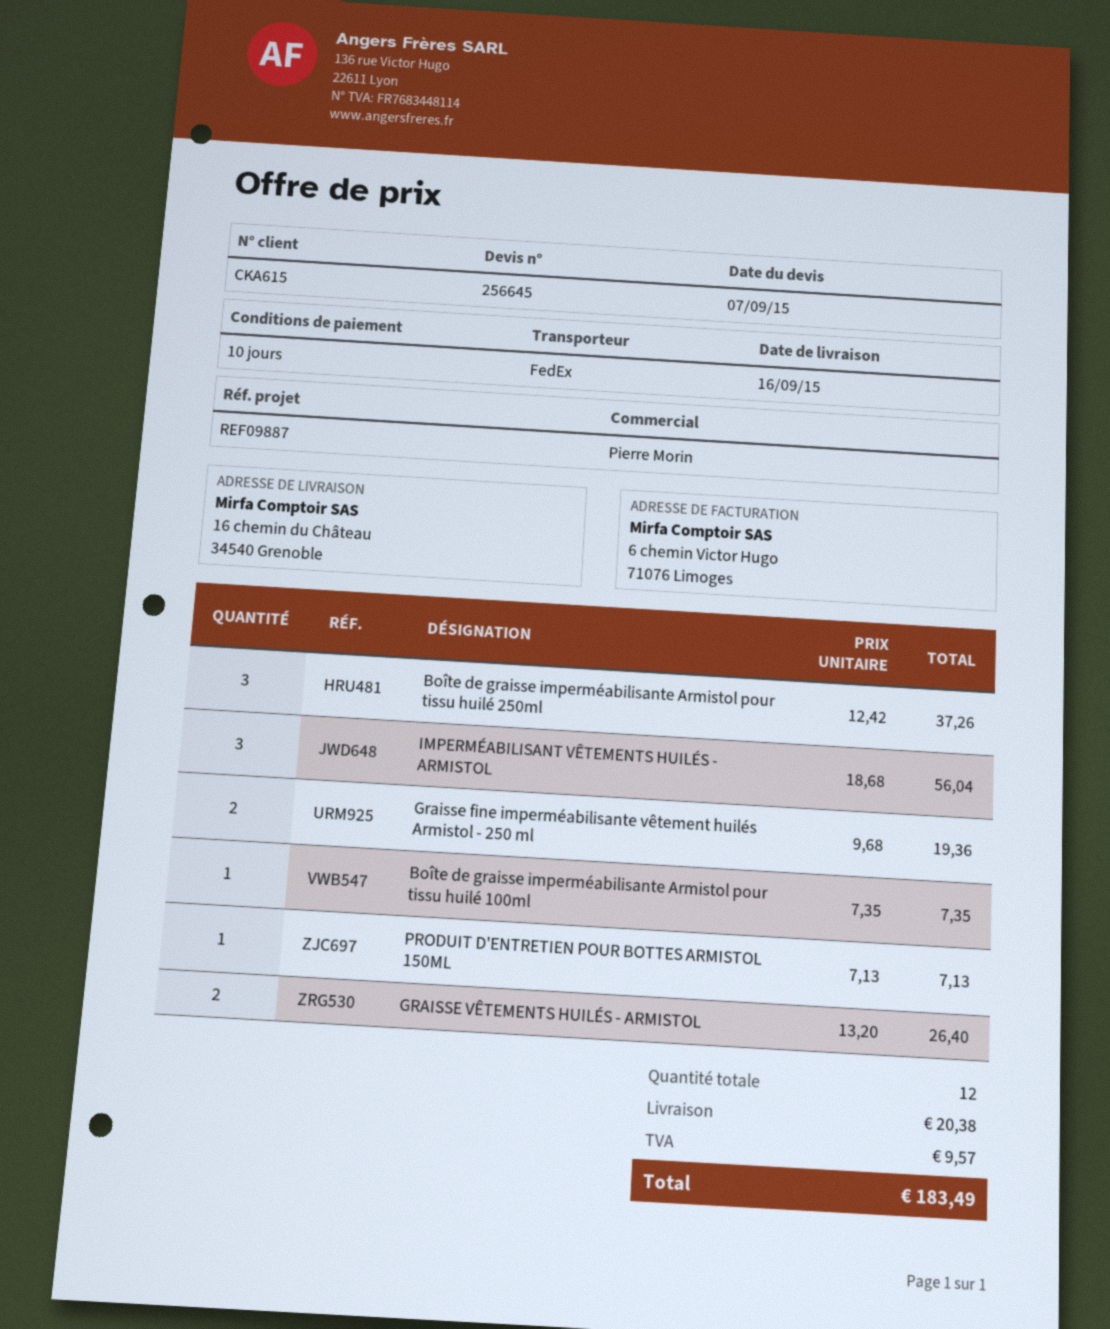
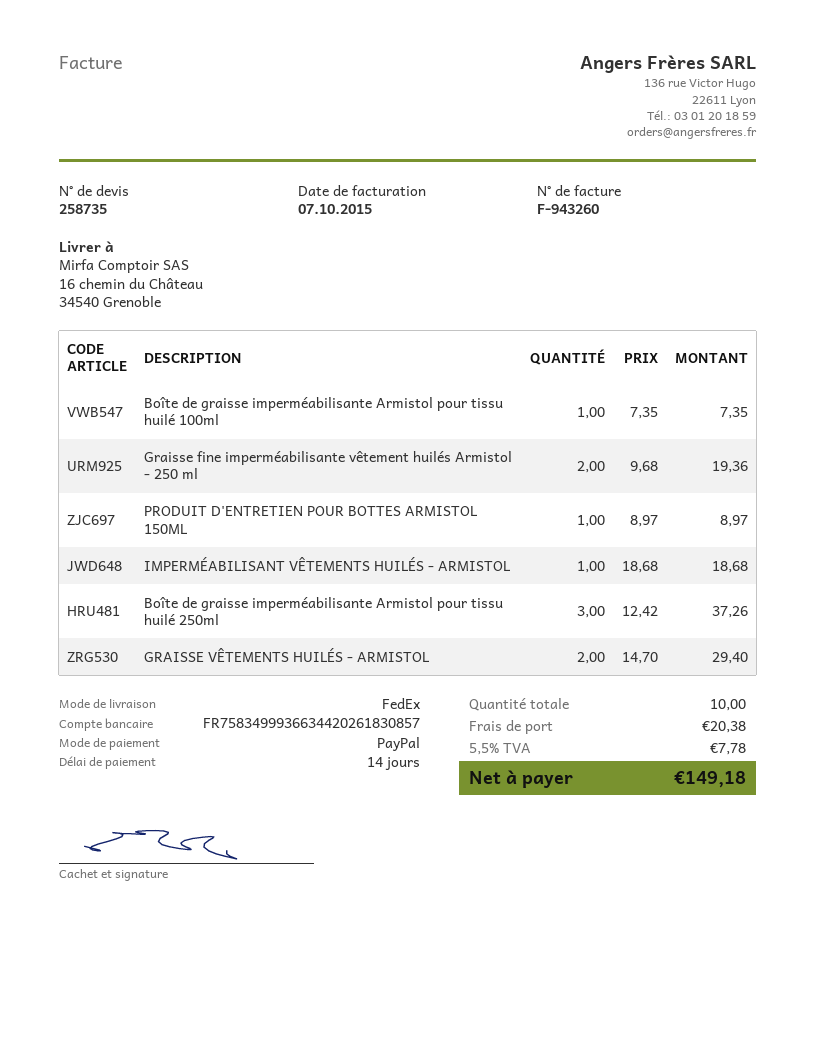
quote number: 256645 -> 258735
payment terms: 10 days -> 14 days
IMPERMÉABILISANT VÊTEMENTS HUILÉS - ARMISTOL: 3 x 18.68 = 56.04 -> 1 x 18.68 = 18.68
PRODUIT D'ENTRETIEN POUR BOTTES ARMISTOL 150ML: 1 x 7.13 = 7.13 -> 1 x 8.97 = 8.97
GRAISSE VÊTEMENTS HUILÉS - ARMISTOL: 2 x 13.20 = 26.40 -> 2 x 14.70 = 29.40
total quantity: 12 -> 10
tax: 9.57 -> 7.78
total: 183.49 -> 149.18

